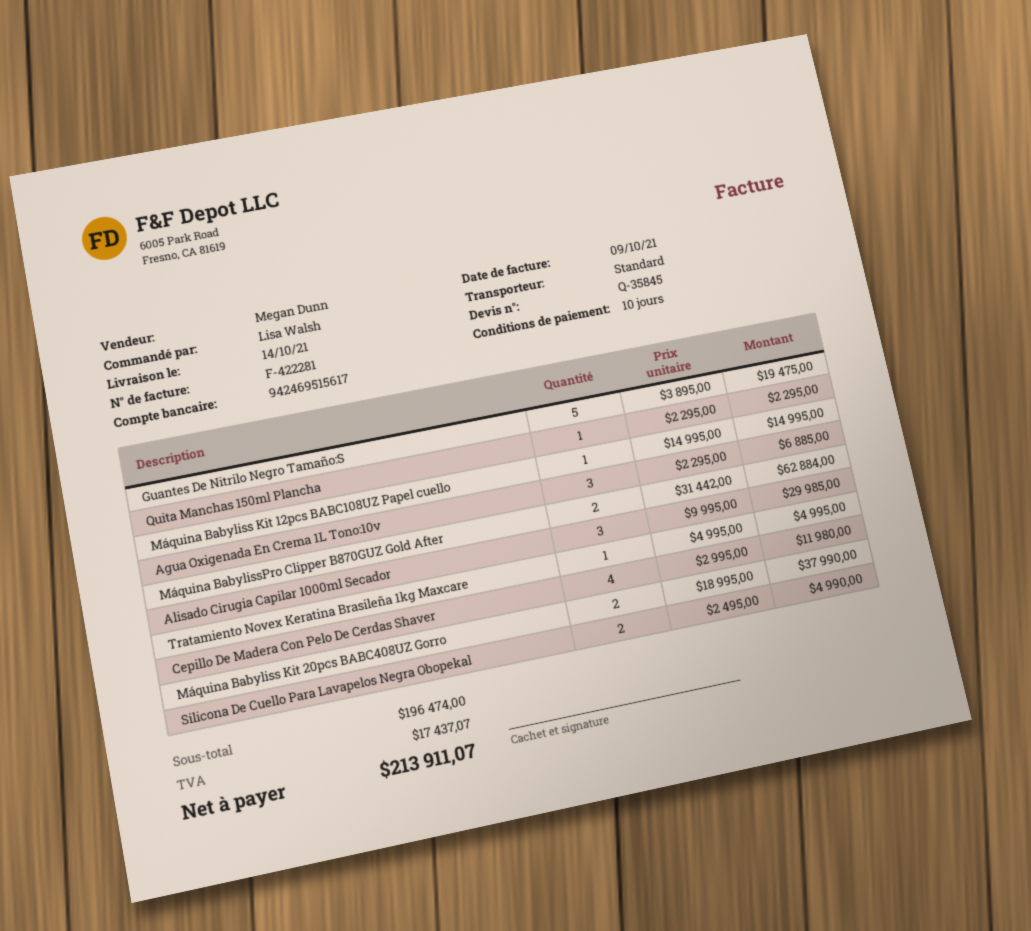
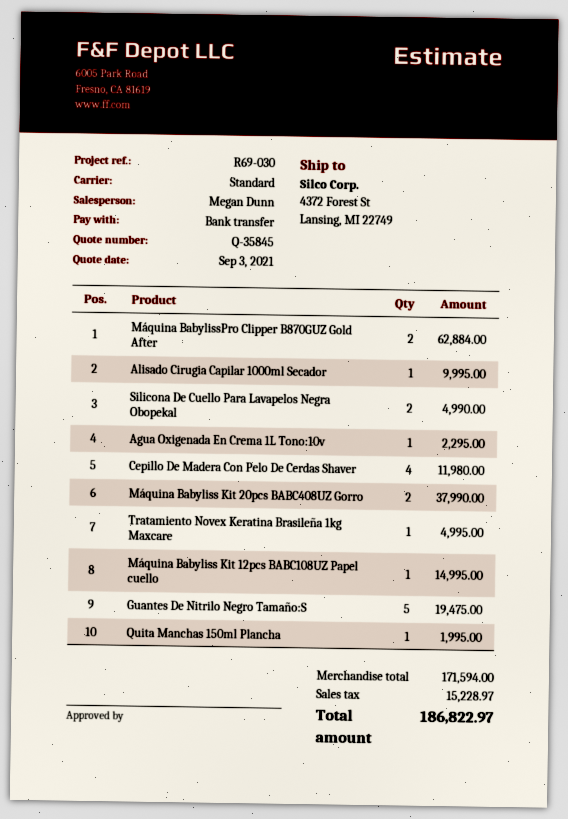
Quita Manchas 150ml Plancha: 1 for 2295.00 -> 1 for 1995.00
Agua Oxigenada En Crema 1L Tono:10v: 3 for 6885.00 -> 1 for 2295.00
Alisado Cirugia Capilar 1000ml Secador: 3 for 29985.00 -> 1 for 9995.00
subtotal: 196474.00 -> 171594.00
tax: 17437.07 -> 15228.97
total: 213911.07 -> 186822.97

